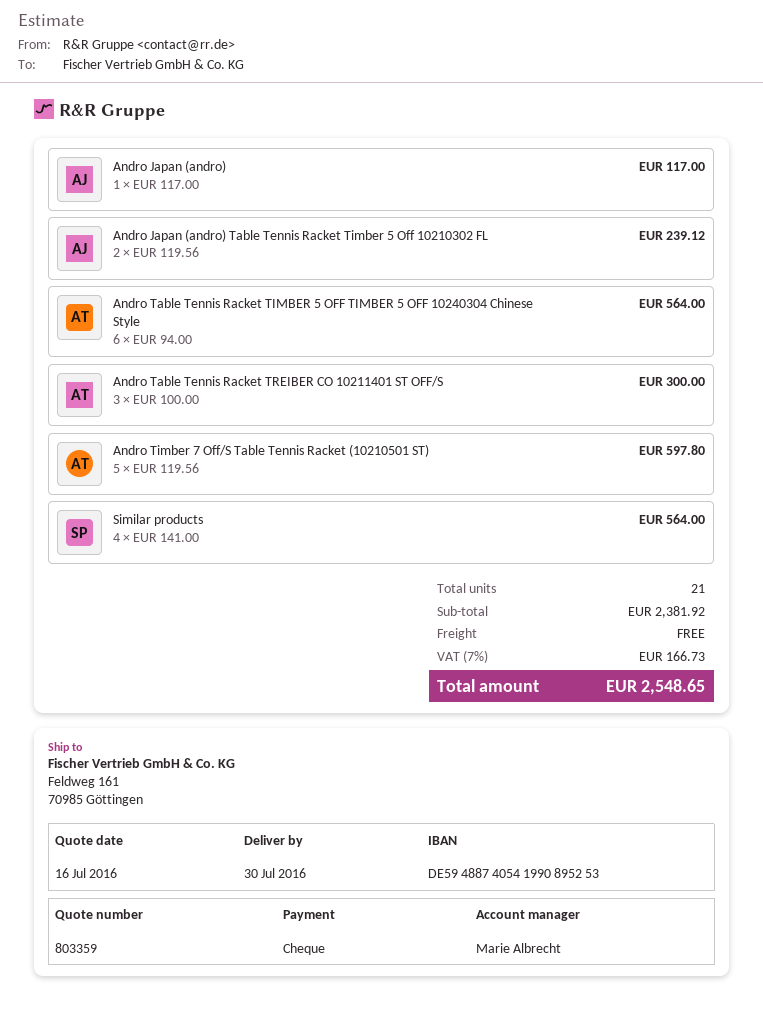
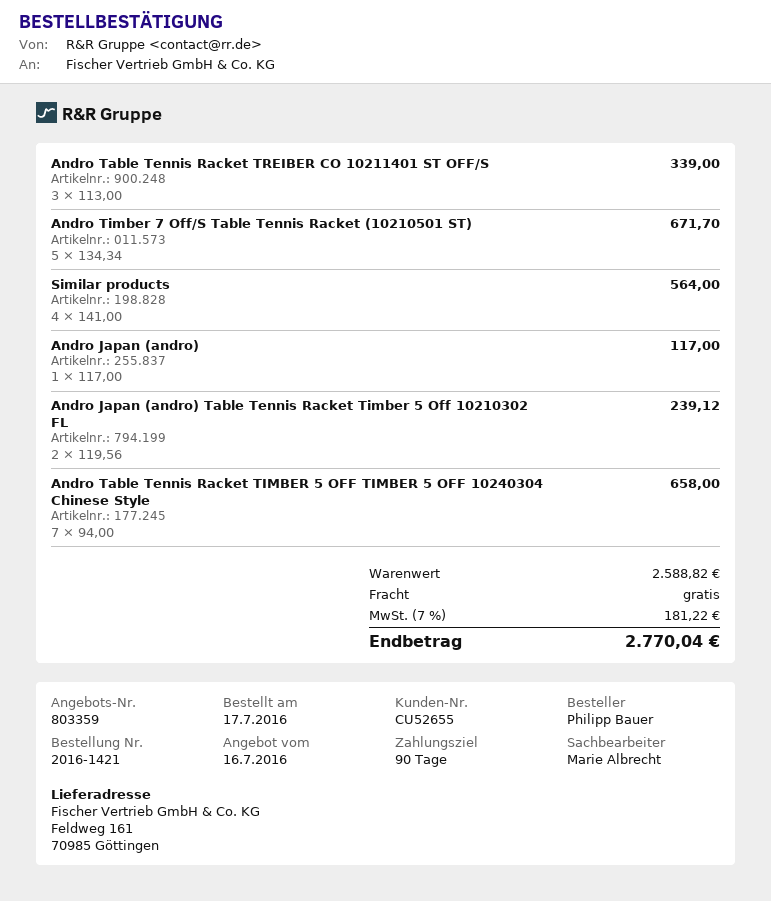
Andro Table Tennis Racket TIMBER 5 OFF TIMBER 5 OFF 10240304 Chinese Style: 6 x 94.00 = 564.00 -> 7 x 94.00 = 658.00
Andro Table Tennis Racket TREIBER CO 10211401 ST OFF/S: 3 x 100.00 = 300.00 -> 3 x 113.00 = 339.00
Andro Timber 7 Off/S Table Tennis Racket (10210501 ST): 5 x 119.56 = 597.80 -> 5 x 134.34 = 671.70
subtotal: 2381.92 -> 2588.82
tax: 7% = 166.73 -> 7% = 181.22
total: 2548.65 -> 2770.04

